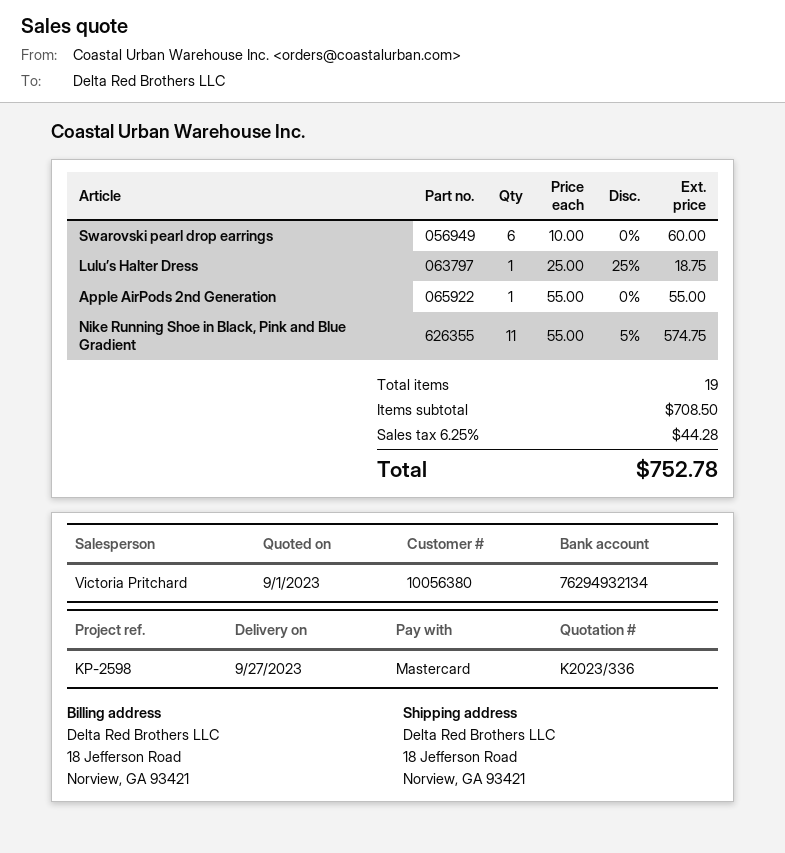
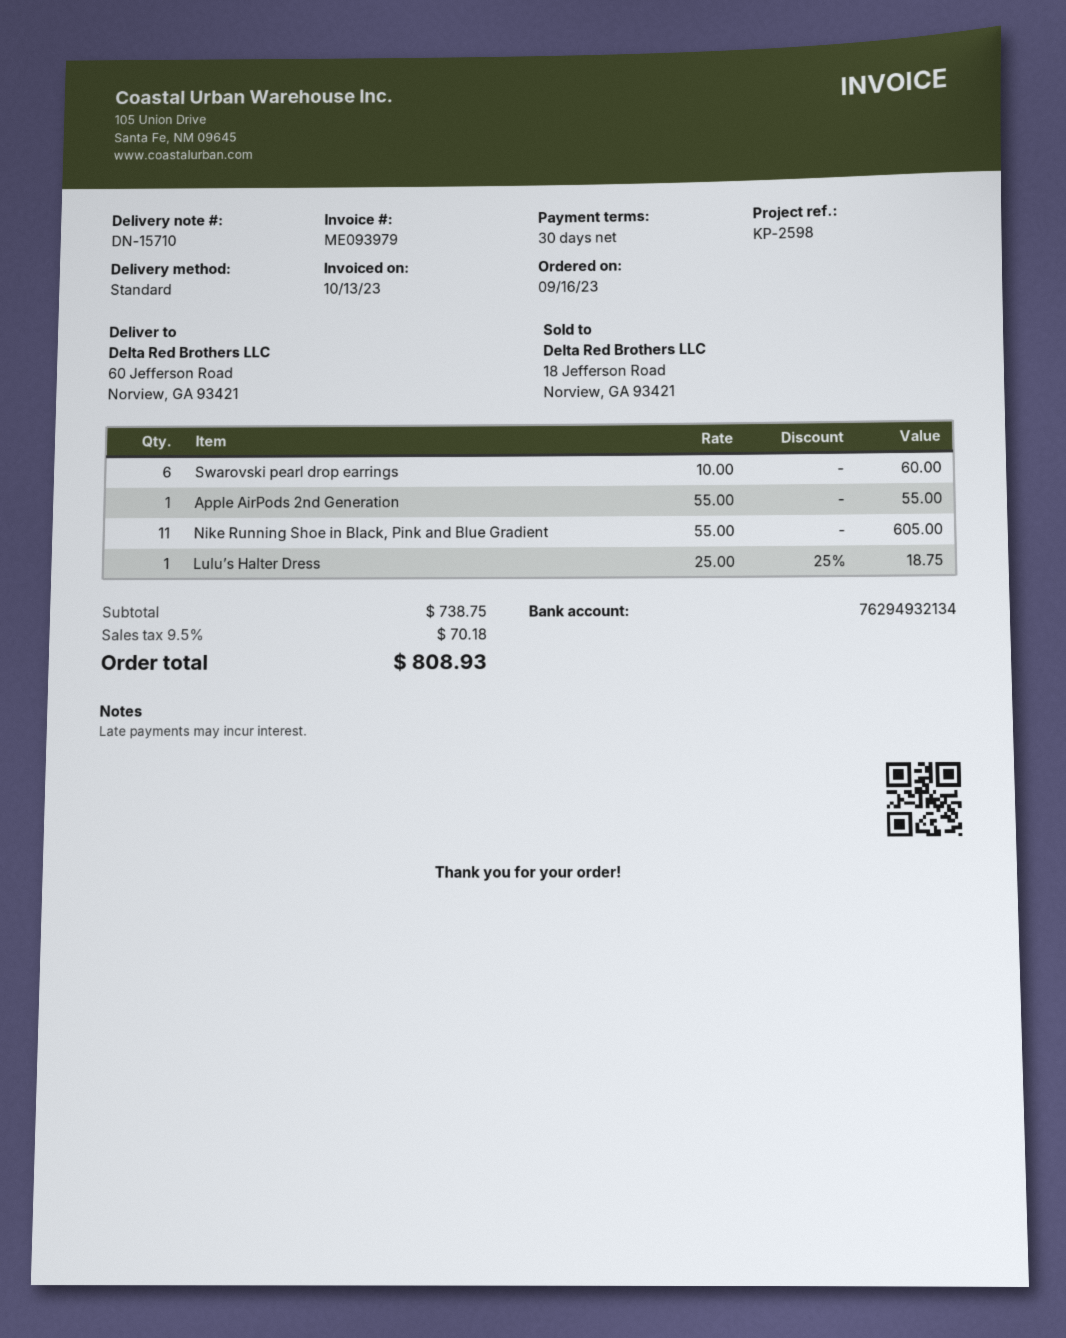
ship to: 18 Jefferson Road, Norview, GA 93421 -> 60 Jefferson Road, Norview, GA 93421
Nike Running Shoe in Black, Pink and Blue Gradient: 11 x 55.00 - 5% = 574.75 -> 11 x 55.00 = 605.00
subtotal: 708.50 -> 738.75
tax: 6.25% = 44.28 -> 9.5% = 70.18
total: 752.78 -> 808.93

